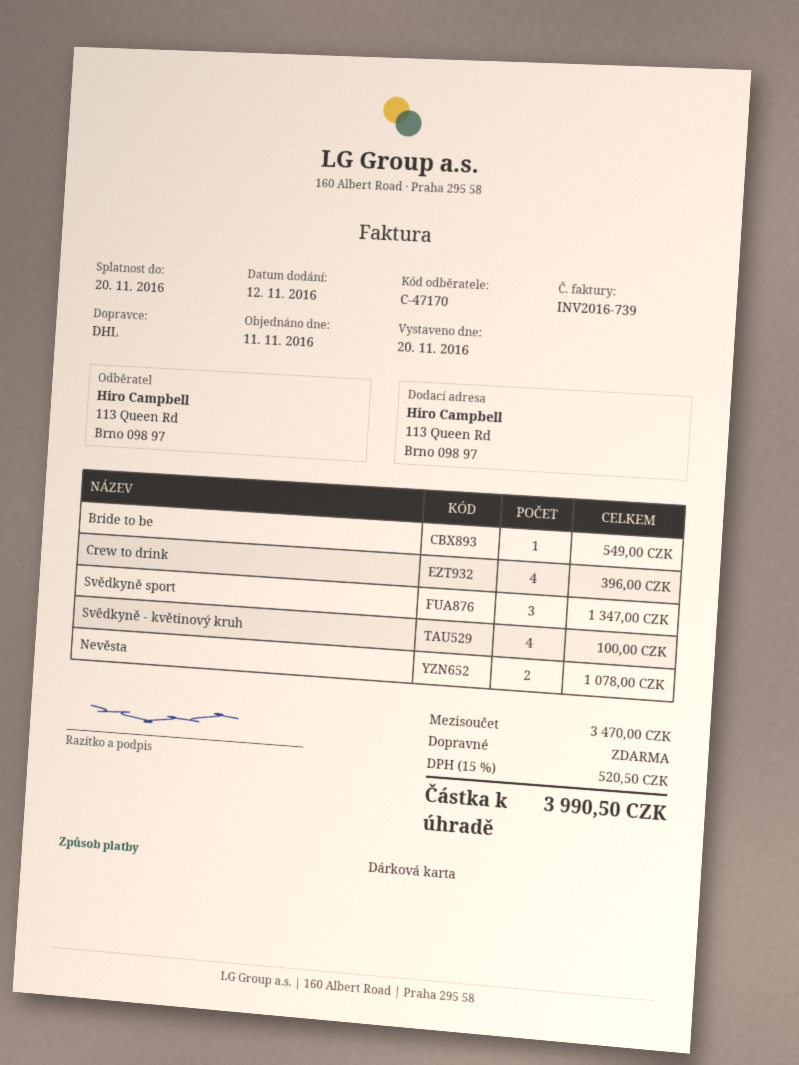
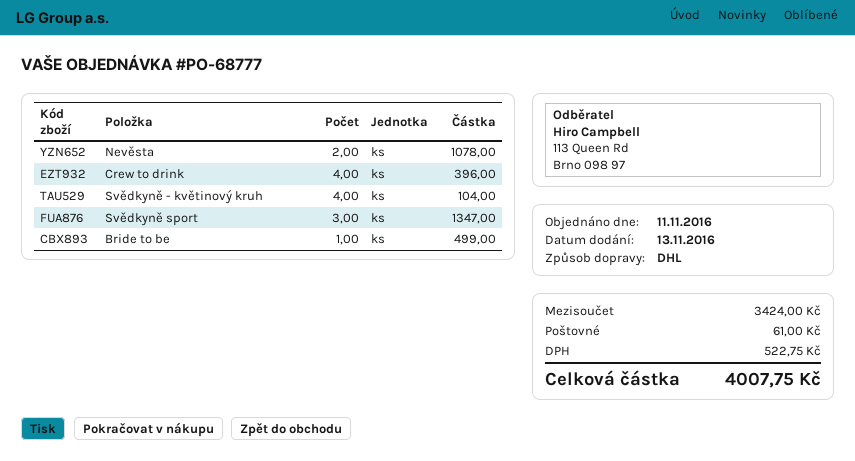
delivery date: 2016-11-12 -> 2016-11-13
Bride to be: 1 for 549.00 -> 1 for 499.00
Svědkyně - květinový kruh: 4 for 100.00 -> 4 for 104.00
subtotal: 3470.00 -> 3424.00
shipping: 0.00 -> 61.00
tax: 520.50 -> 522.75
total: 3990.50 -> 4007.75

